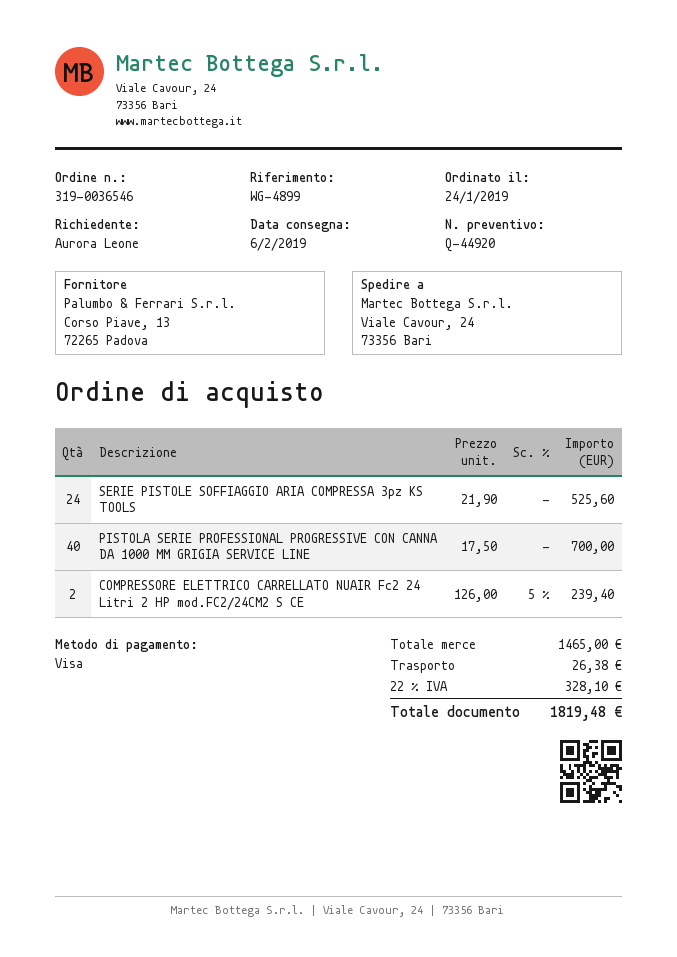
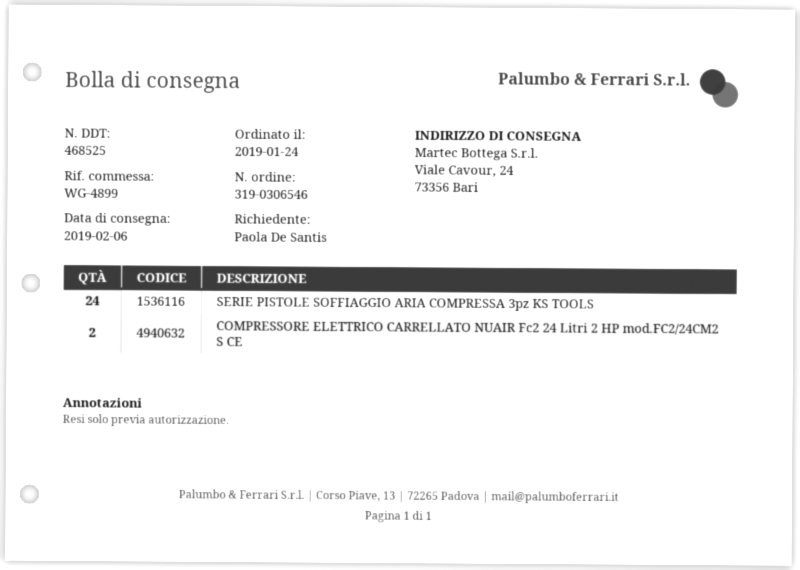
order number: 319-0036546 -> 319-0306546
ordered by: Aurora Leone -> Paola De Santis
PISTOLA SERIE PROFESSIONAL PROGRESSIVE CON CANNA DA 1000 MM GRIGIA SERVICE LINE: 40 -> none

